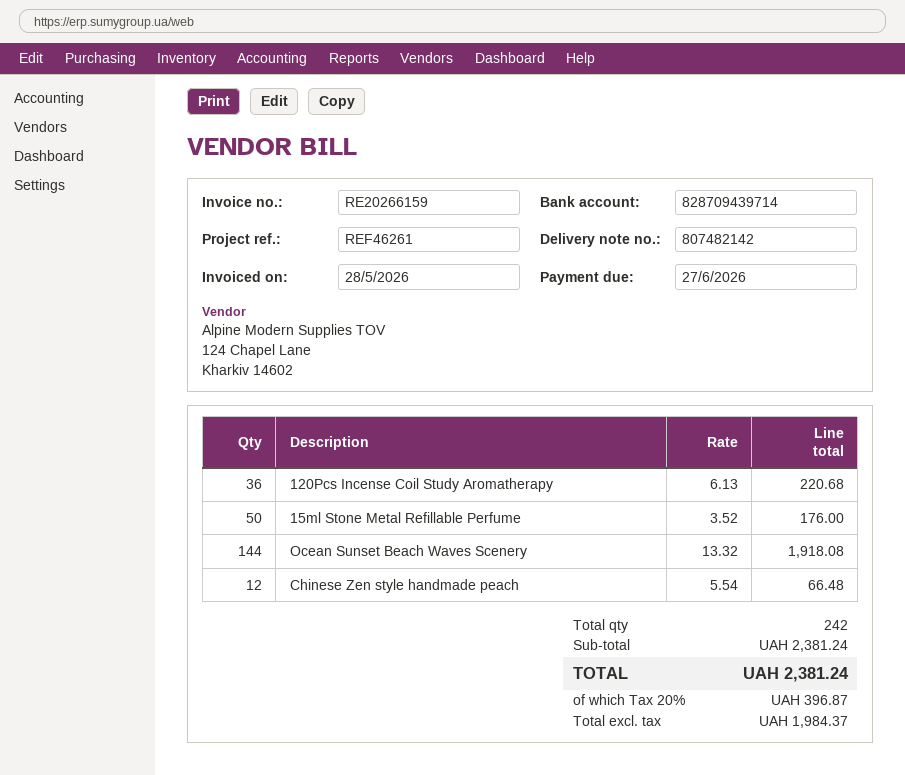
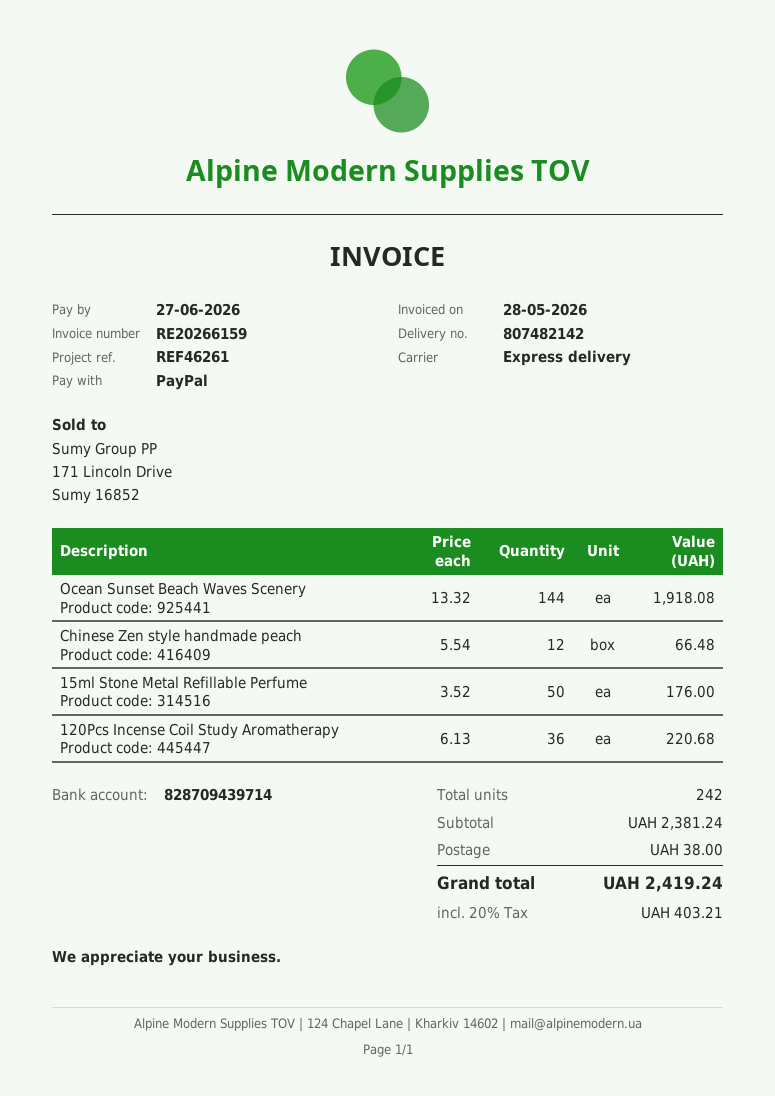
shipping: none -> 38.00
tax: 20% = 396.87 -> 20% = 403.21
total: 2381.24 -> 2419.24

